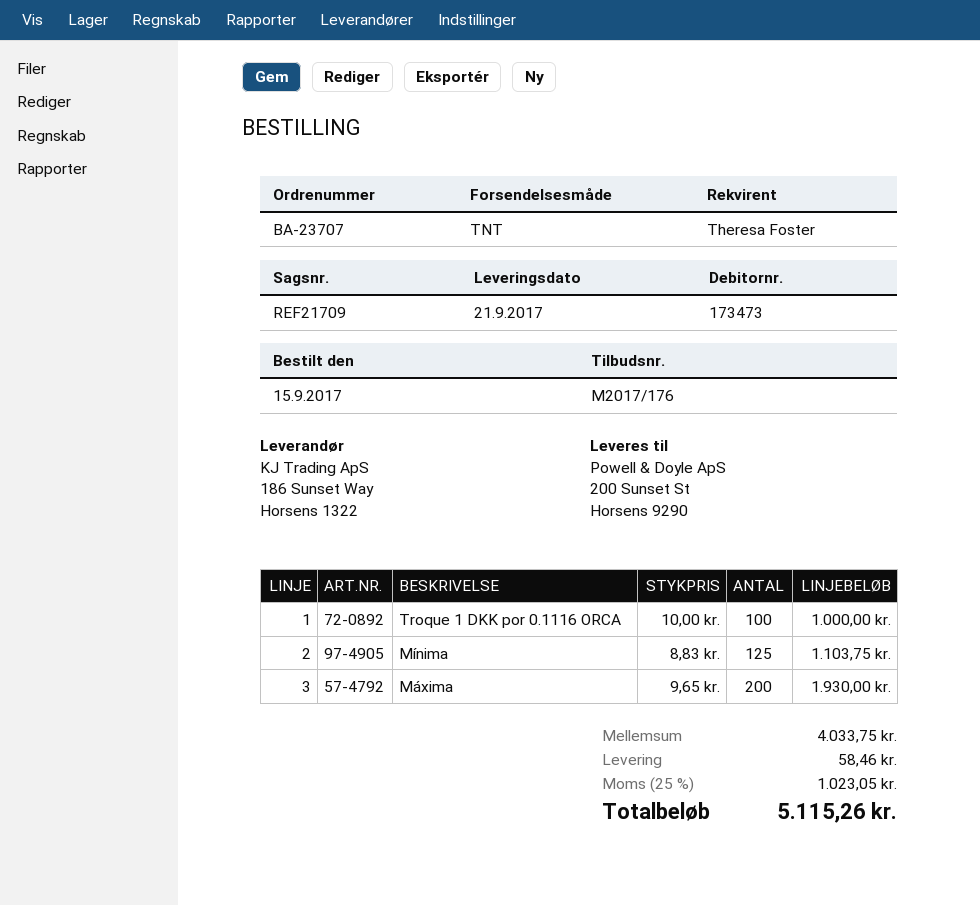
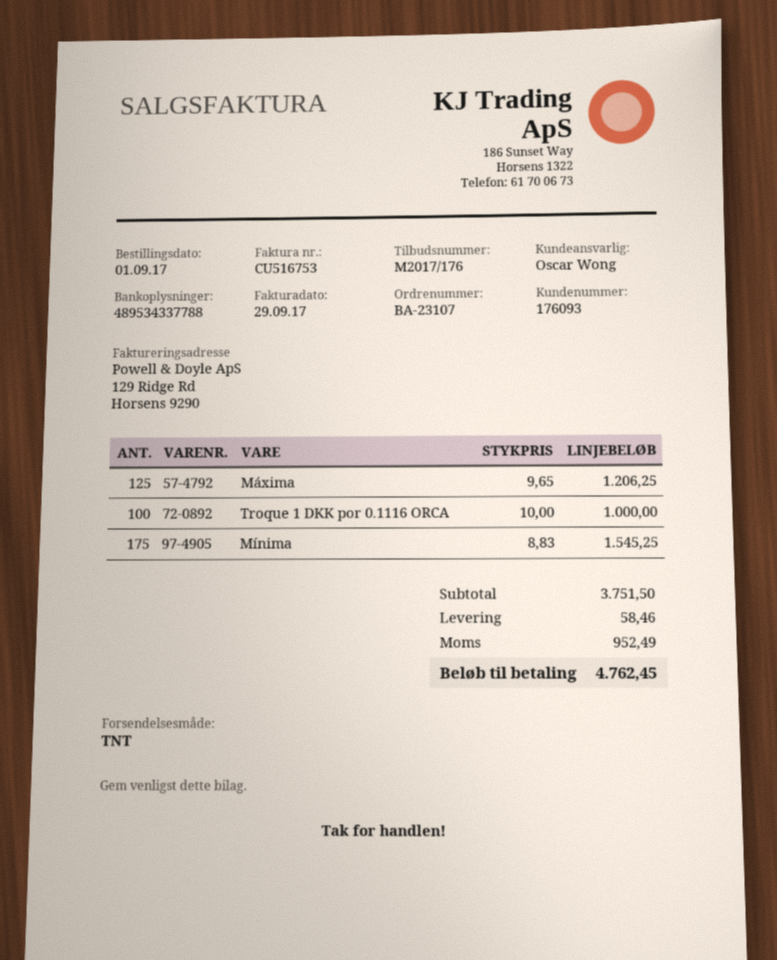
order number: BA-23707 -> BA-23107
order date: 2017-09-15 -> 2017-09-01
customer number: 173473 -> 176093
Mínima: 125 x 8.83 = 1103.75 -> 175 x 8.83 = 1545.25
Máxima: 200 x 9.65 = 1930.00 -> 125 x 9.65 = 1206.25
subtotal: 4033.75 -> 3751.50
tax: 1023.05 -> 952.49
total: 5115.26 -> 4762.45

